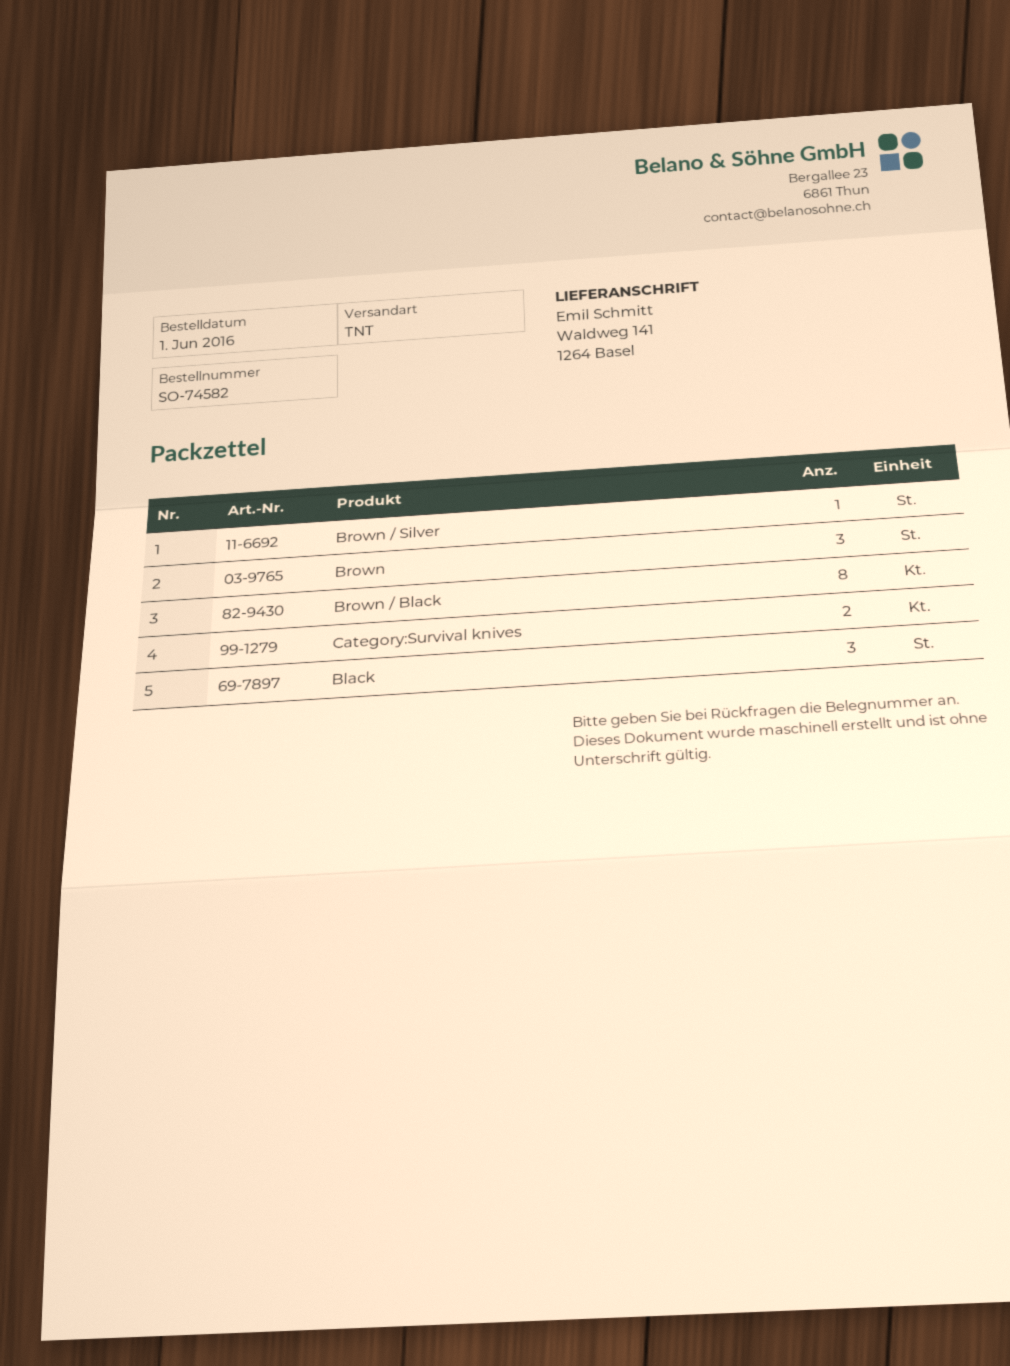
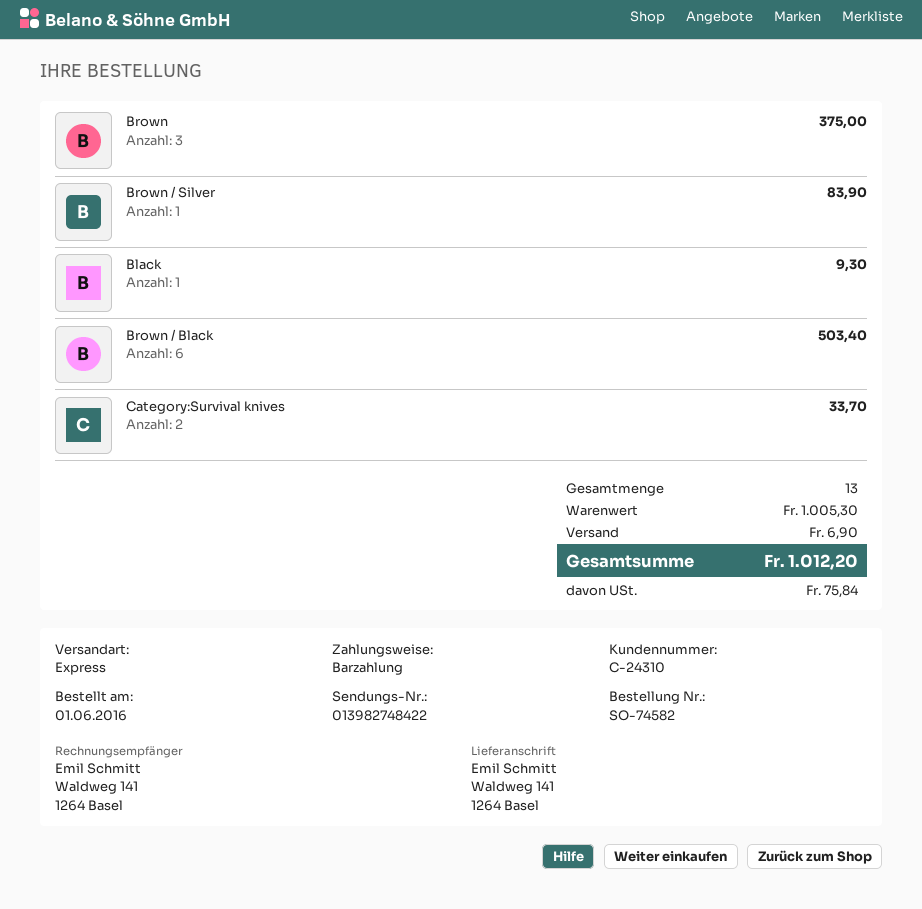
shipping method: TNT -> express
Brown / Black: 8 -> 6
Black: 3 -> 1

